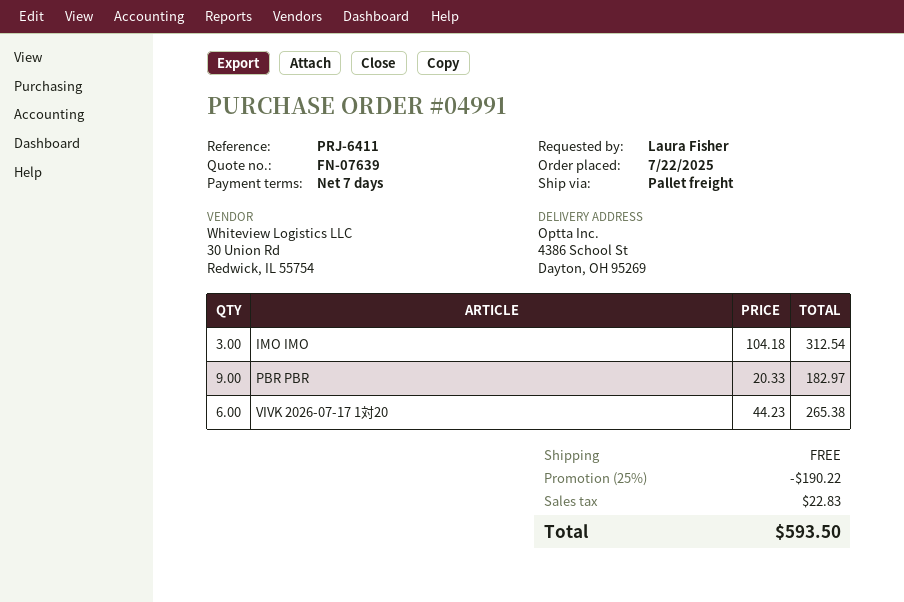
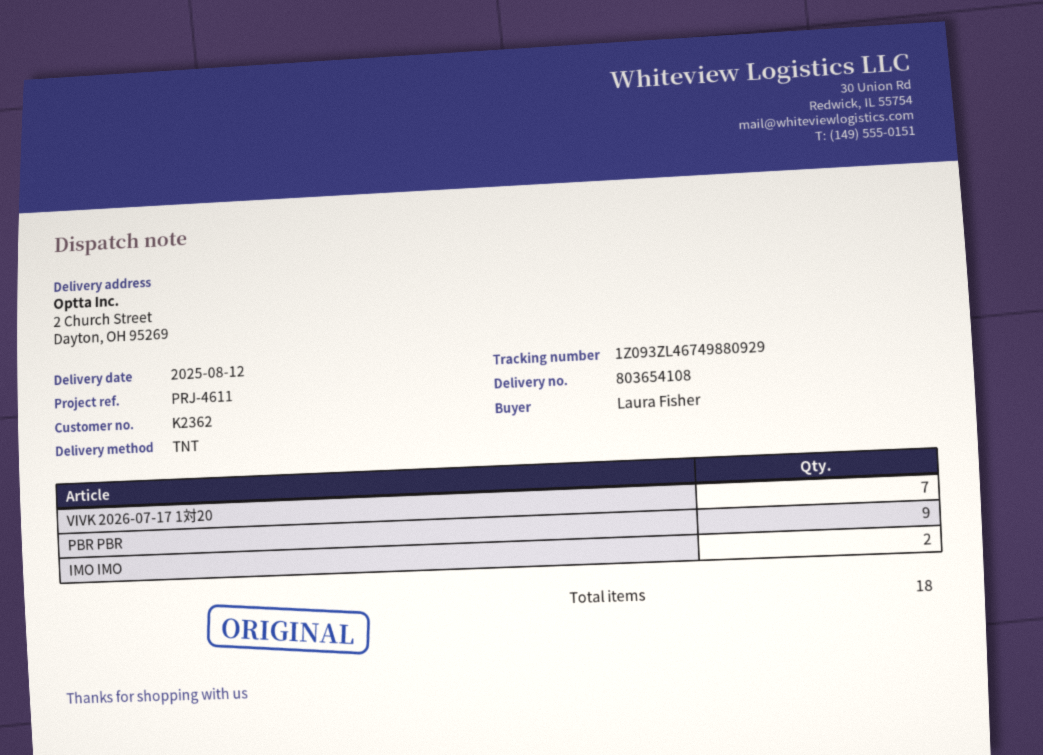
reference: PRJ-6411 -> PRJ-4611
shipping method: pallet freight -> TNT
ship to: 4386 School St, Dayton, OH 95269 -> 2 Church Street, Dayton, OH 95269
IMO IMO: 3 -> 2
VIVK 2026-07-17 1対20: 6 -> 7

